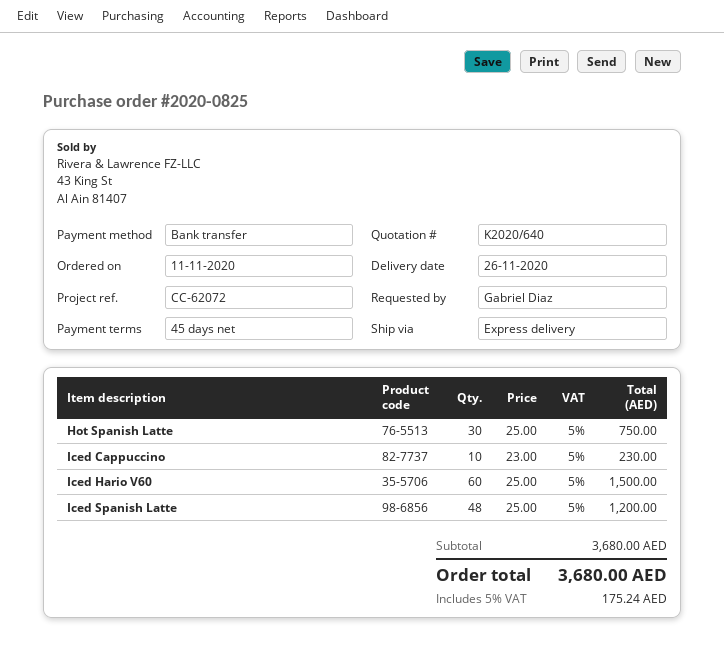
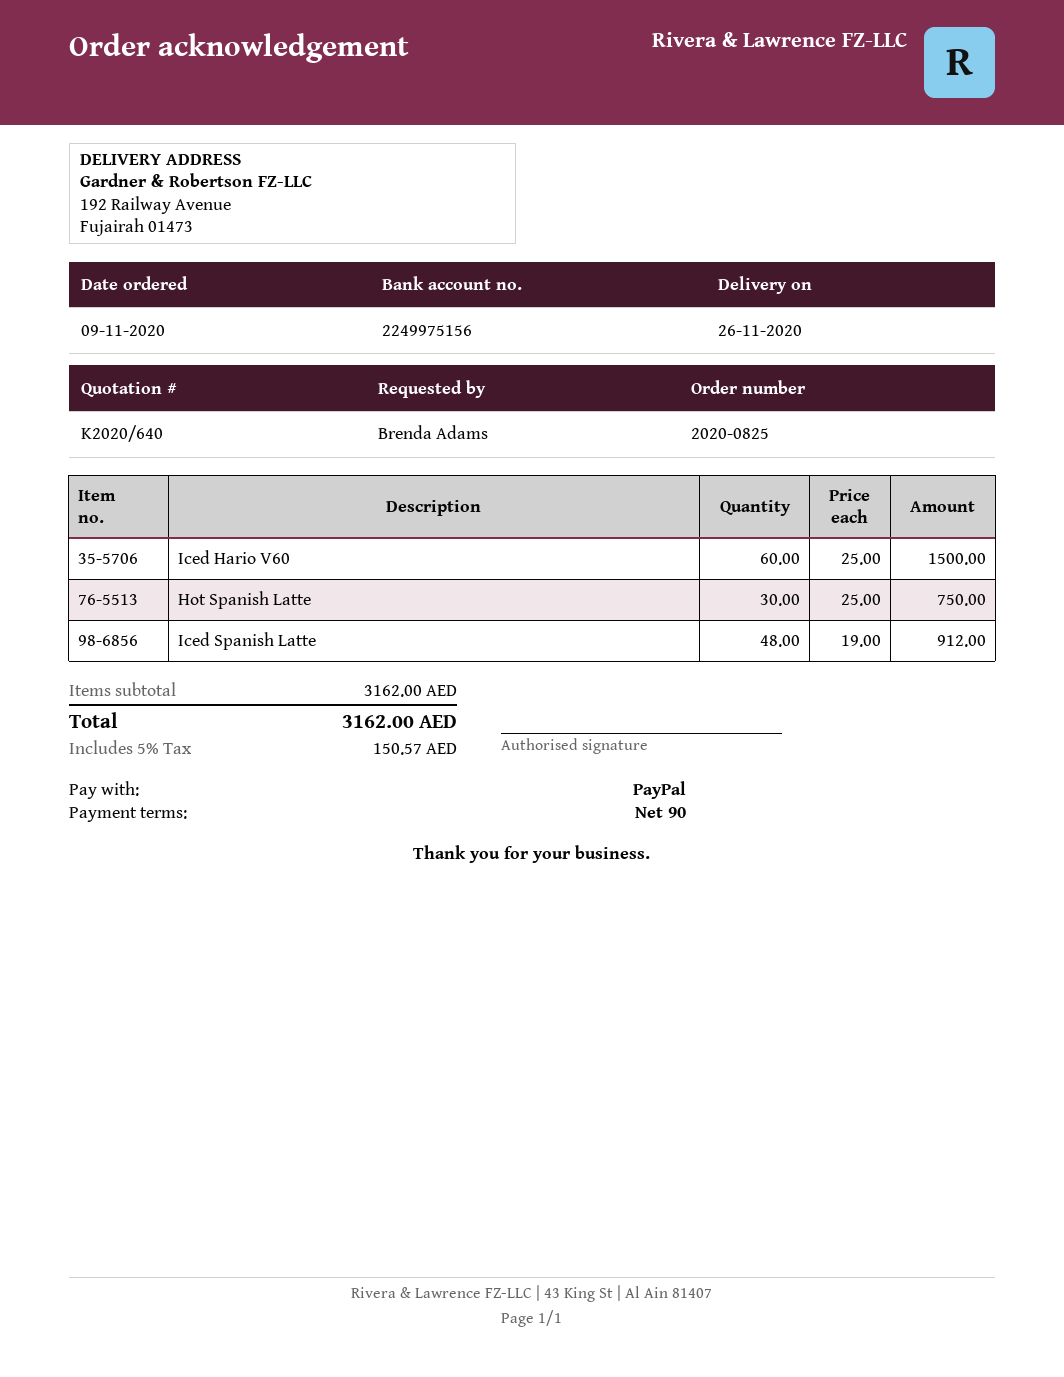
order date: 2020-11-11 -> 2020-11-09
payment terms: 45 days -> 90 days
ordered by: Gabriel Diaz -> Brenda Adams
payment method: bank transfer -> PayPal
Iced Cappuccino: 10 x 23.00 = 230.00 -> none
Iced Spanish Latte: 48 x 25.00 = 1200.00 -> 48 x 19.00 = 912.00
subtotal: 3680.00 -> 3162.00
tax: 5% = 175.24 -> 5% = 150.57
total: 3680.00 -> 3162.00

